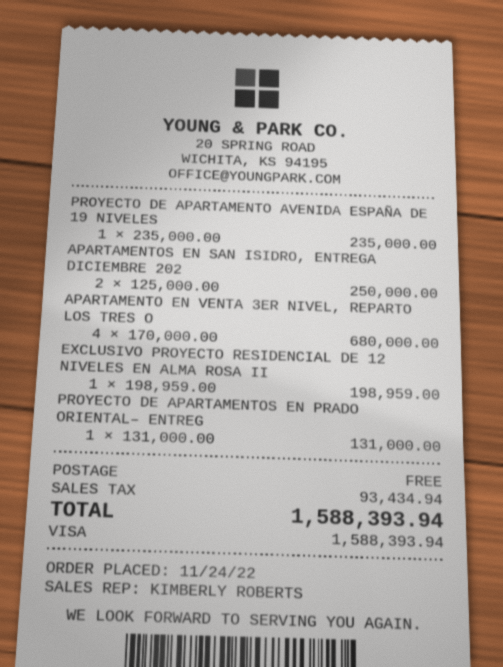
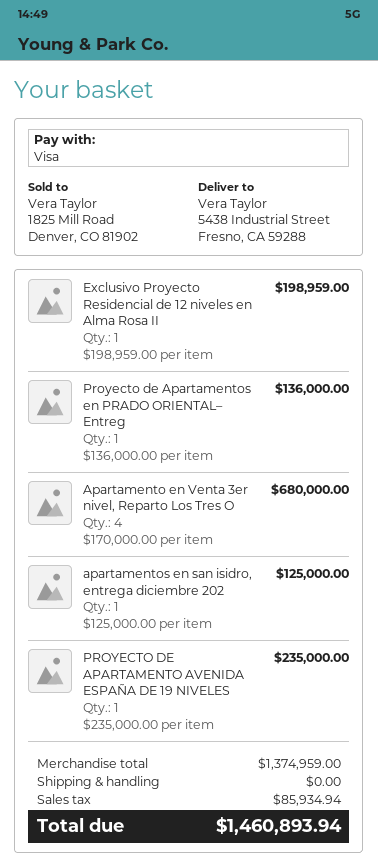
APARTAMENTOS EN SAN ISIDRO, ENTREGA DICIEMBRE 202: 2 x 125000.00 = 250000.00 -> 1 x 125000.00 = 125000.00
PROYECTO DE APARTAMENTOS EN PRADO ORIENTAL– ENTREG: 1 x 131000.00 = 131000.00 -> 1 x 136000.00 = 136000.00
tax: 93434.94 -> 85934.94
total: 1588393.94 -> 1460893.94

